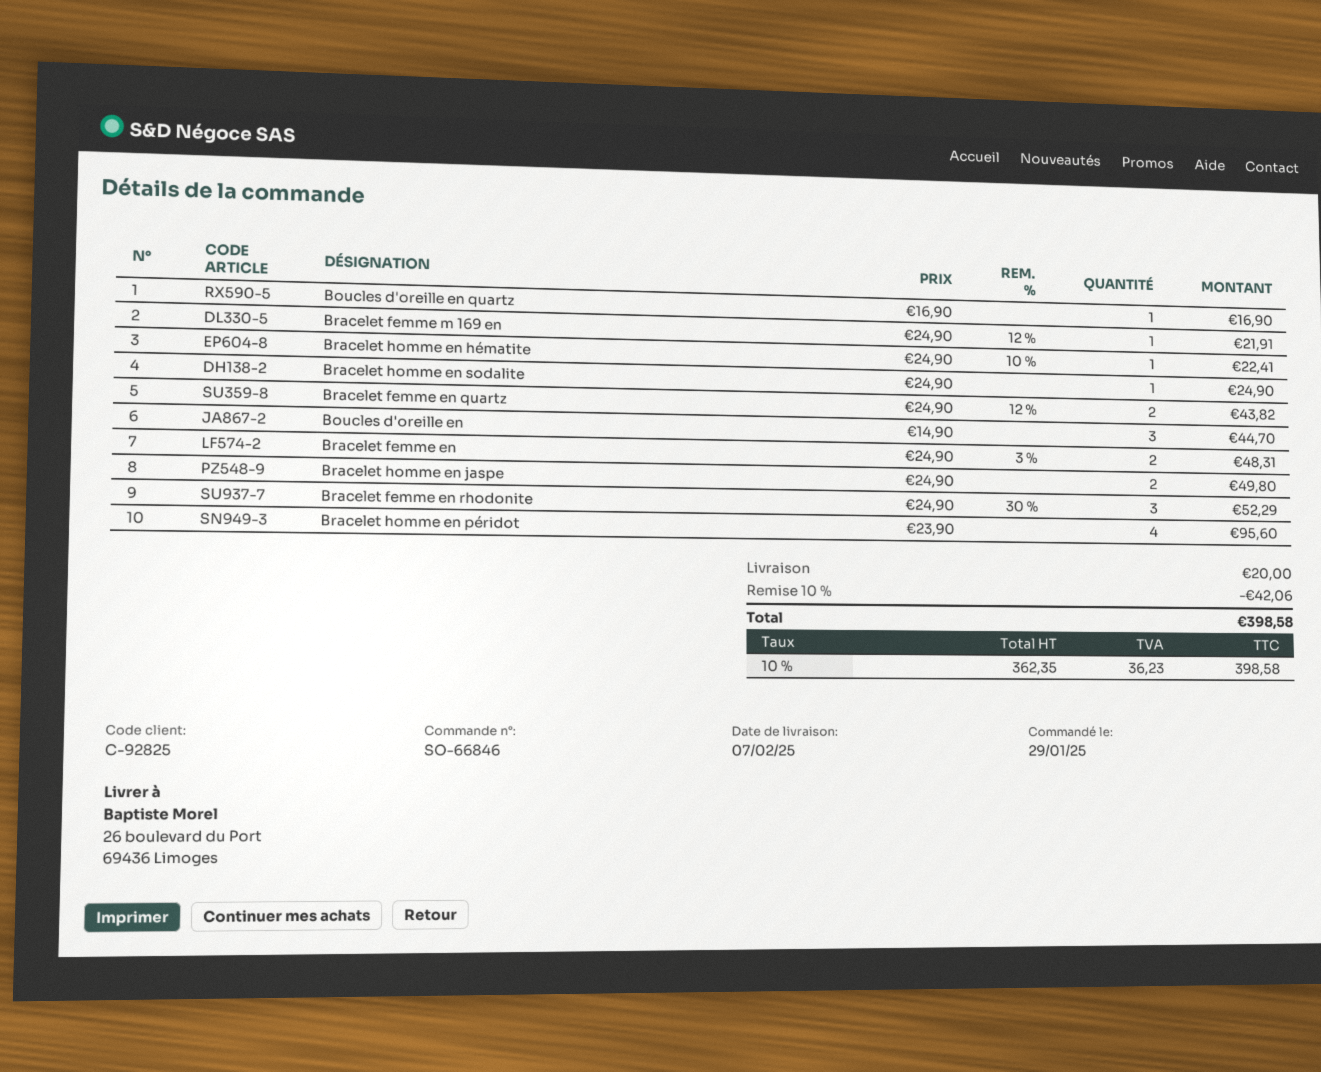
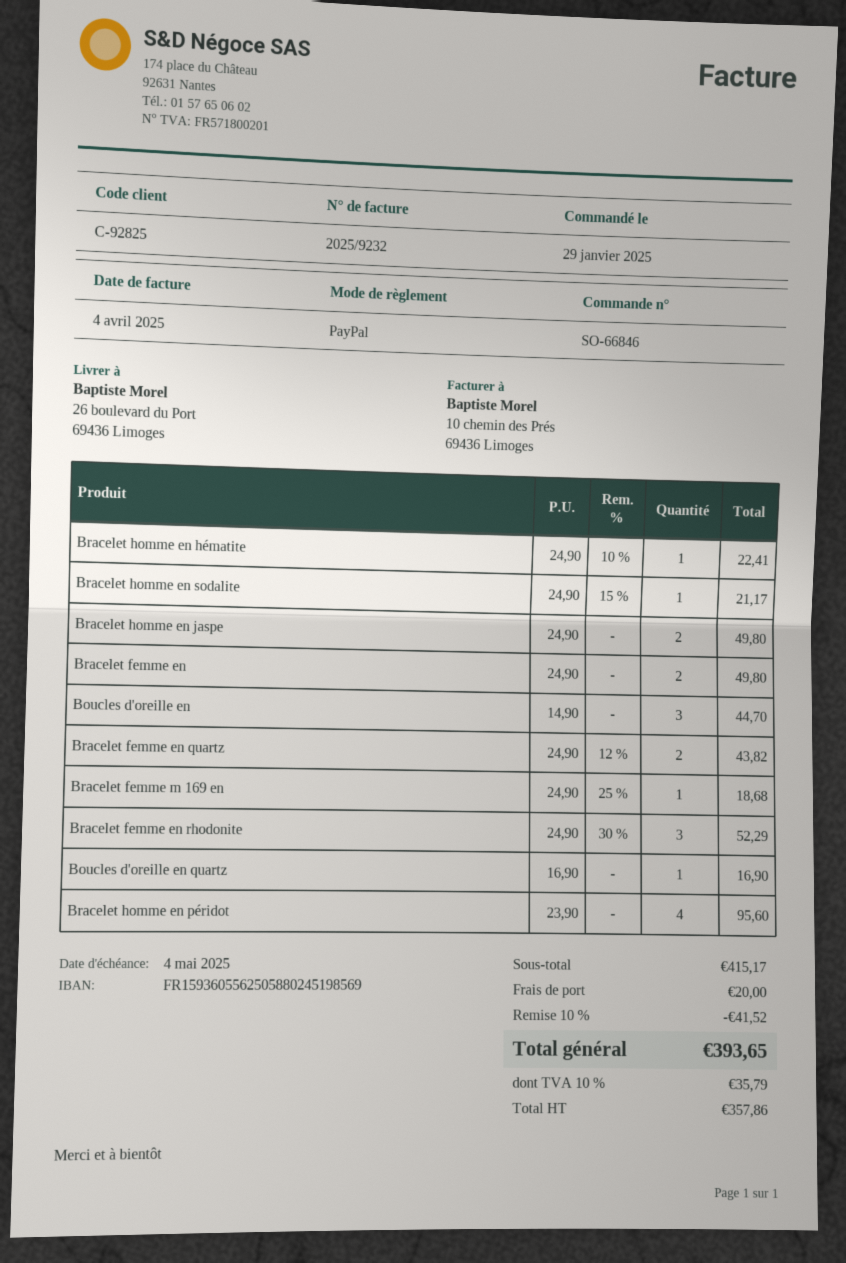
Bracelet femme m 169 en: 1 x 24.90 - 12% = 21.91 -> 1 x 24.90 - 25% = 18.68
Bracelet homme en sodalite: 1 x 24.90 = 24.90 -> 1 x 24.90 - 15% = 21.17
Bracelet femme en: 2 x 24.90 - 3% = 48.31 -> 2 x 24.90 = 49.80
discount: 10% = 42.06 -> 10% = 41.52
net: 362.35 -> 357.86
tax: 10% = 36.23 -> 10% = 35.79
total: 398.58 -> 393.65

